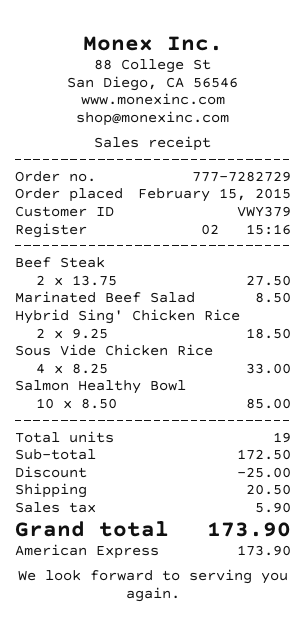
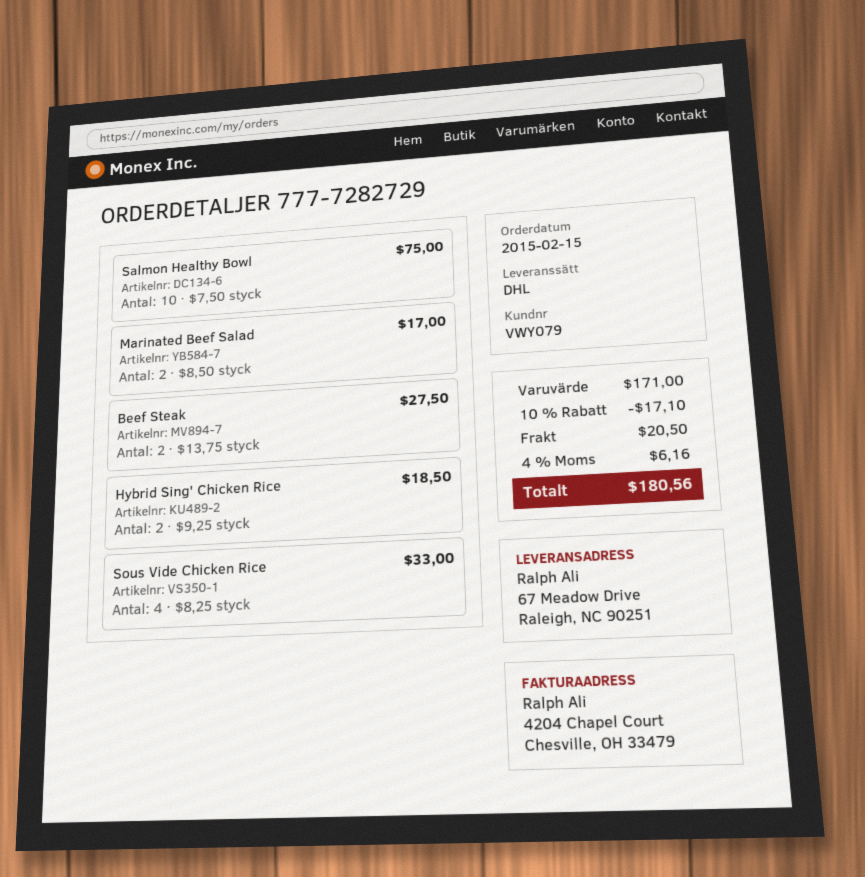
customer number: VWY379 -> VWY079
Marinated Beef Salad: 1 x 8.50 = 8.50 -> 2 x 8.50 = 17.00
Salmon Healthy Bowl: 10 x 8.50 = 85.00 -> 10 x 7.50 = 75.00
subtotal: 172.50 -> 171.00
discount: 25.00 -> 17.10
tax: 5.90 -> 6.16
total: 173.90 -> 180.56

